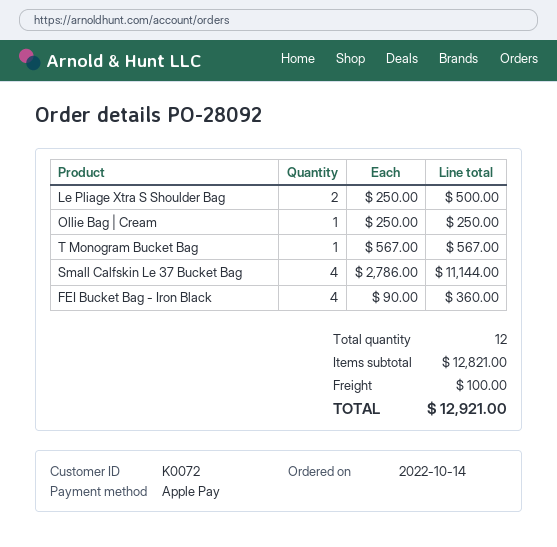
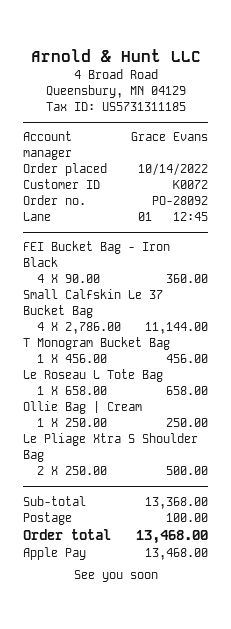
T Monogram Bucket Bag: 1 x 567.00 = 567.00 -> 1 x 456.00 = 456.00
Le Roseau L Tote Bag: none -> 1 x 658.00 = 658.00
subtotal: 12821.00 -> 13368.00
total: 12921.00 -> 13468.00

